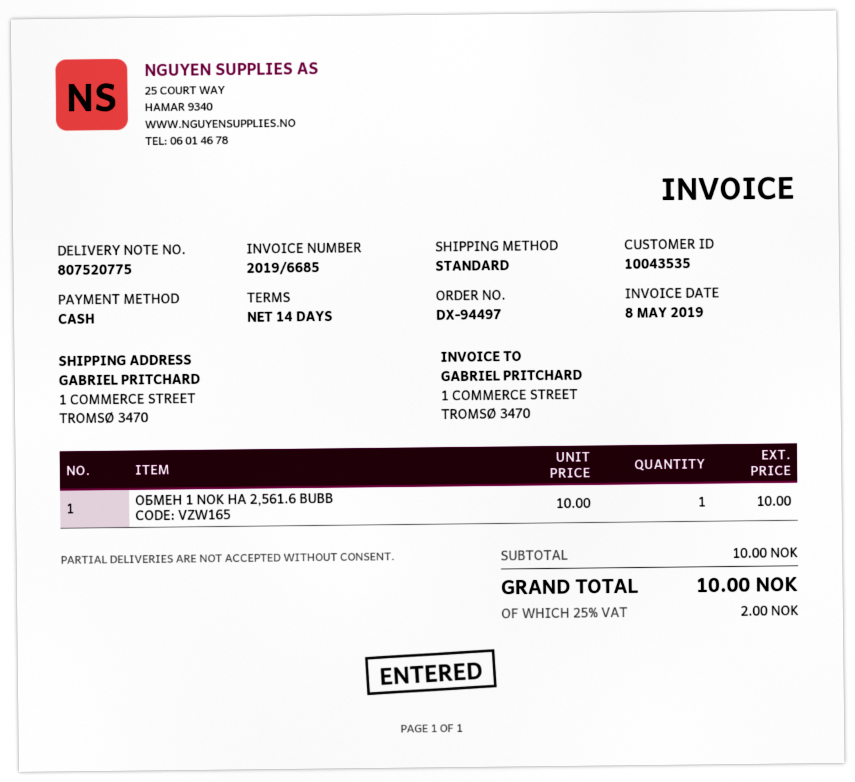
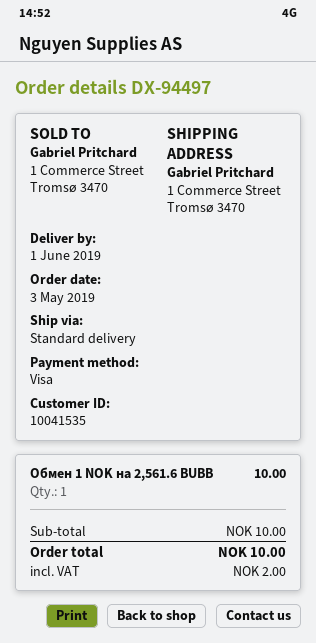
customer number: 10043535 -> 10041535
payment method: cash -> Visa

